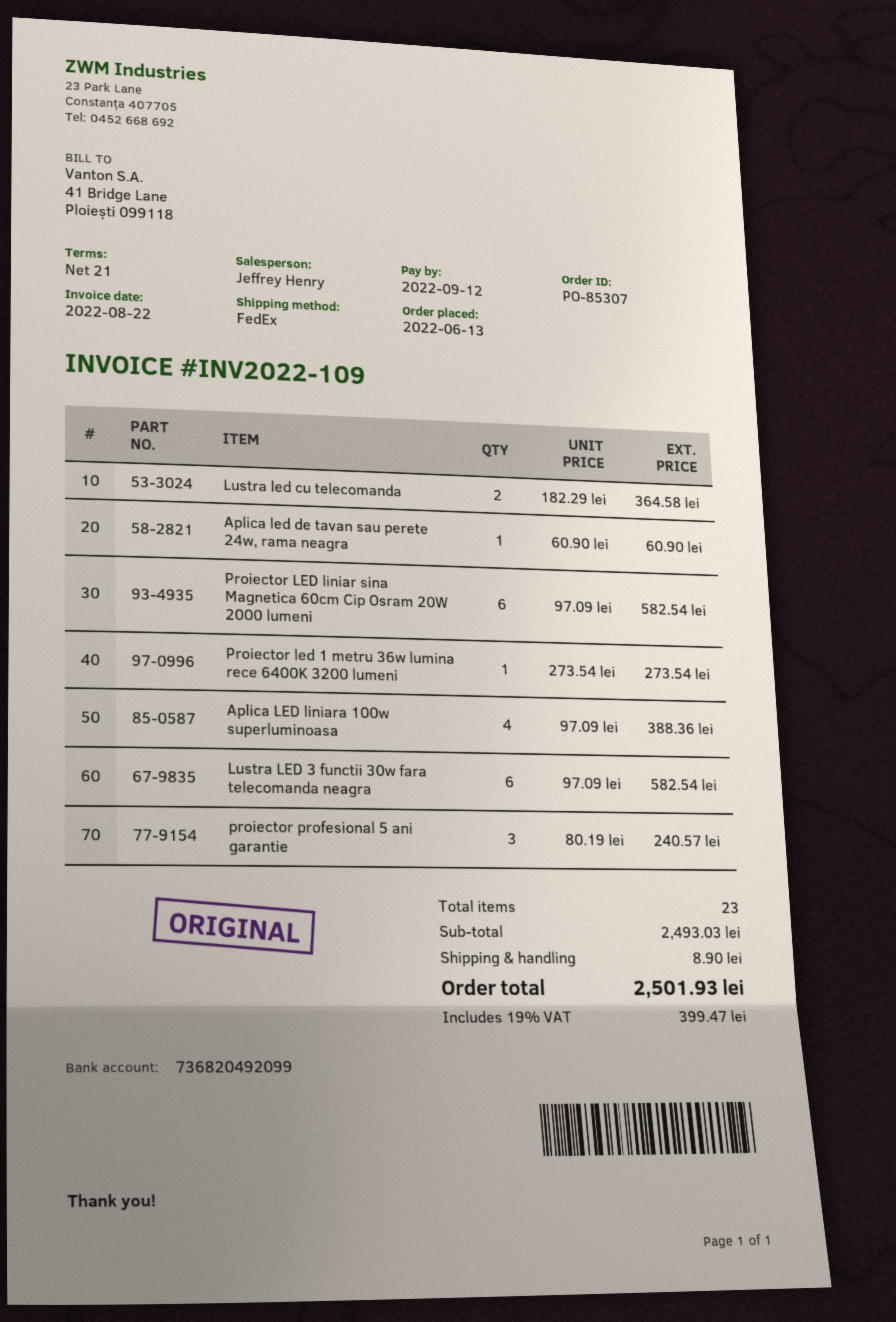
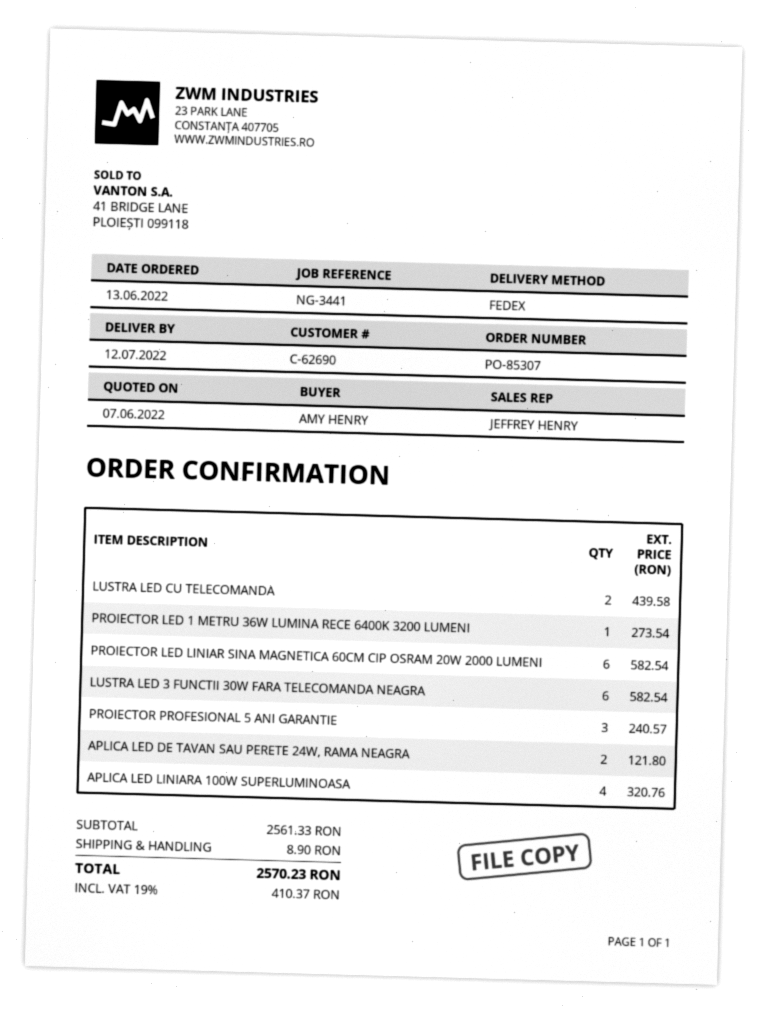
Lustra led cu telecomanda: 2 for 364.58 -> 2 for 439.58
Aplica led de tavan sau perete 24w, rama neagra: 1 for 60.90 -> 2 for 121.80
Aplica LED liniara 100w superluminoasa: 4 for 388.36 -> 4 for 320.76
subtotal: 2493.03 -> 2561.33
tax: 19% = 399.47 -> 19% = 410.37
total: 2501.93 -> 2570.23

